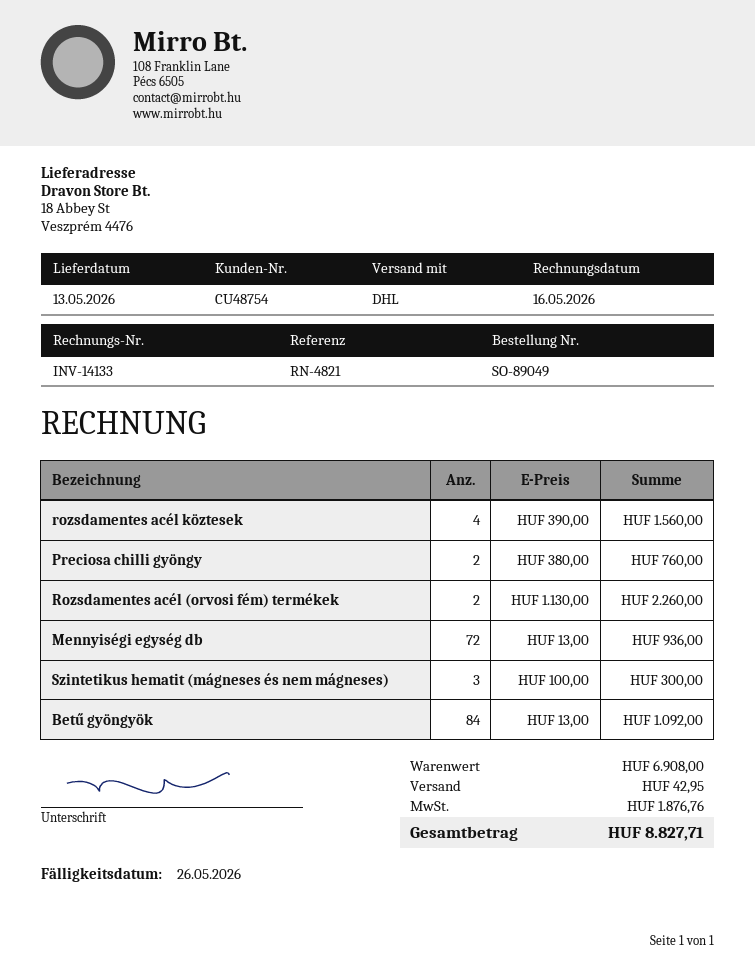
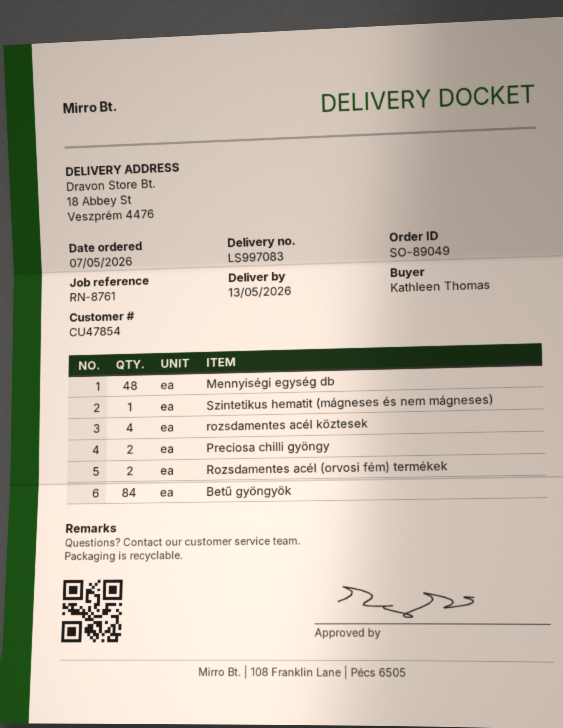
customer number: CU48754 -> CU47854
reference: RN-4821 -> RN-8761
Mennyiségi egység db: 72 -> 48
Szintetikus hematit (mágneses és nem mágneses): 3 -> 1

